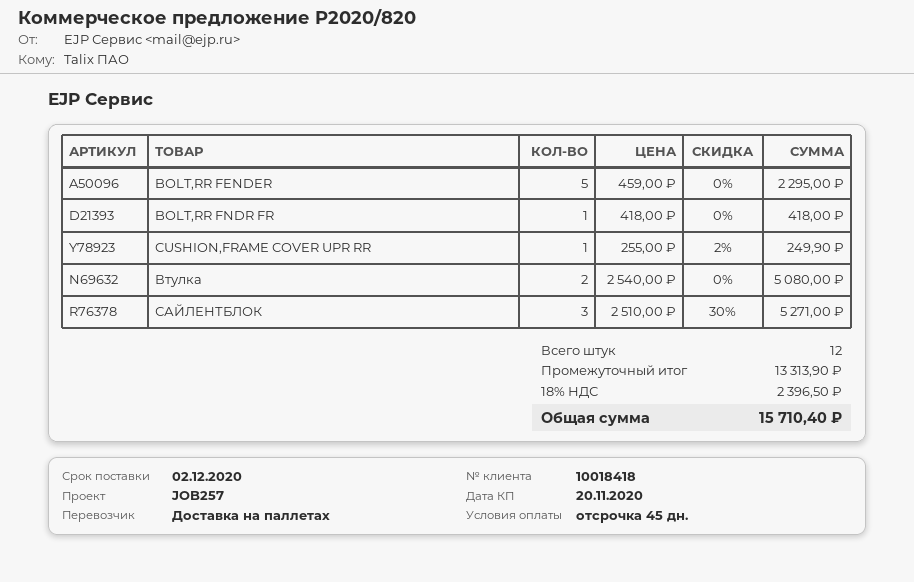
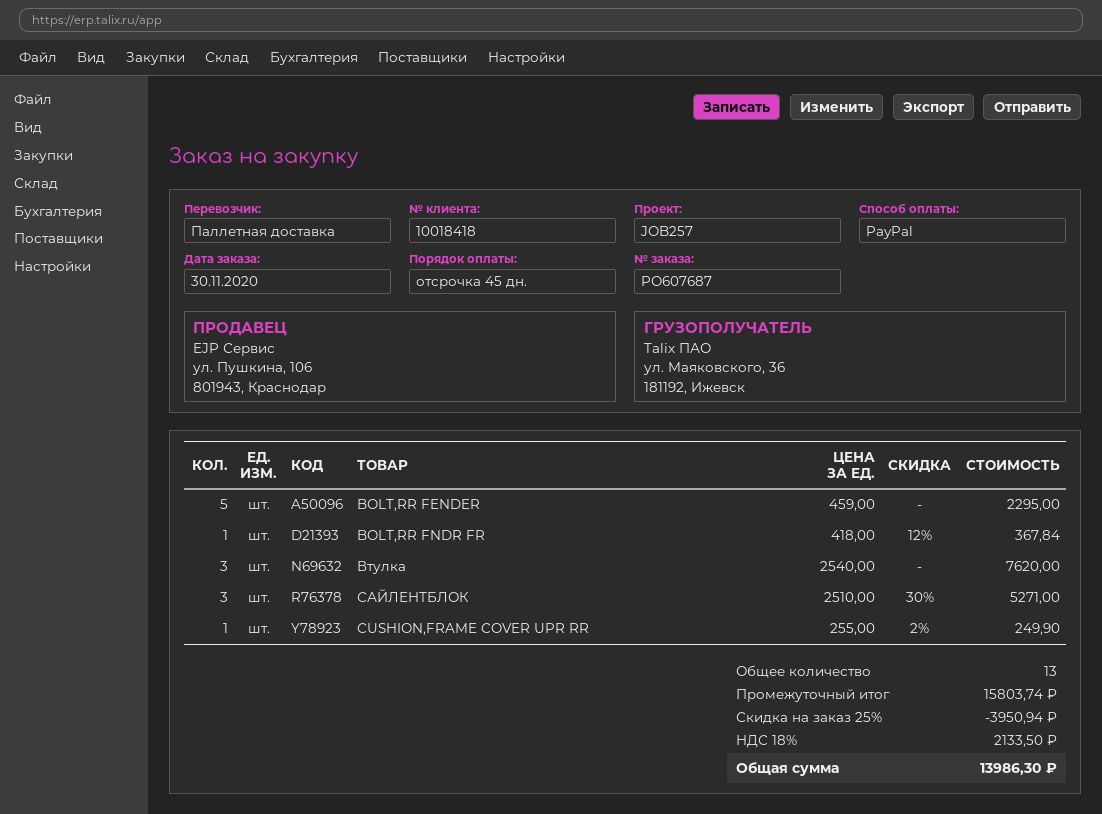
BOLT,RR FNDR FR: 1 x 418.00 = 418.00 -> 1 x 418.00 - 12% = 367.84
Втулка: 2 x 2540.00 = 5080.00 -> 3 x 2540.00 = 7620.00
total quantity: 12 -> 13
subtotal: 13313.90 -> 15803.74
discount: none -> 25% = 3950.94
tax: 18% = 2396.50 -> 18% = 2133.50
total: 15710.40 -> 13986.30

